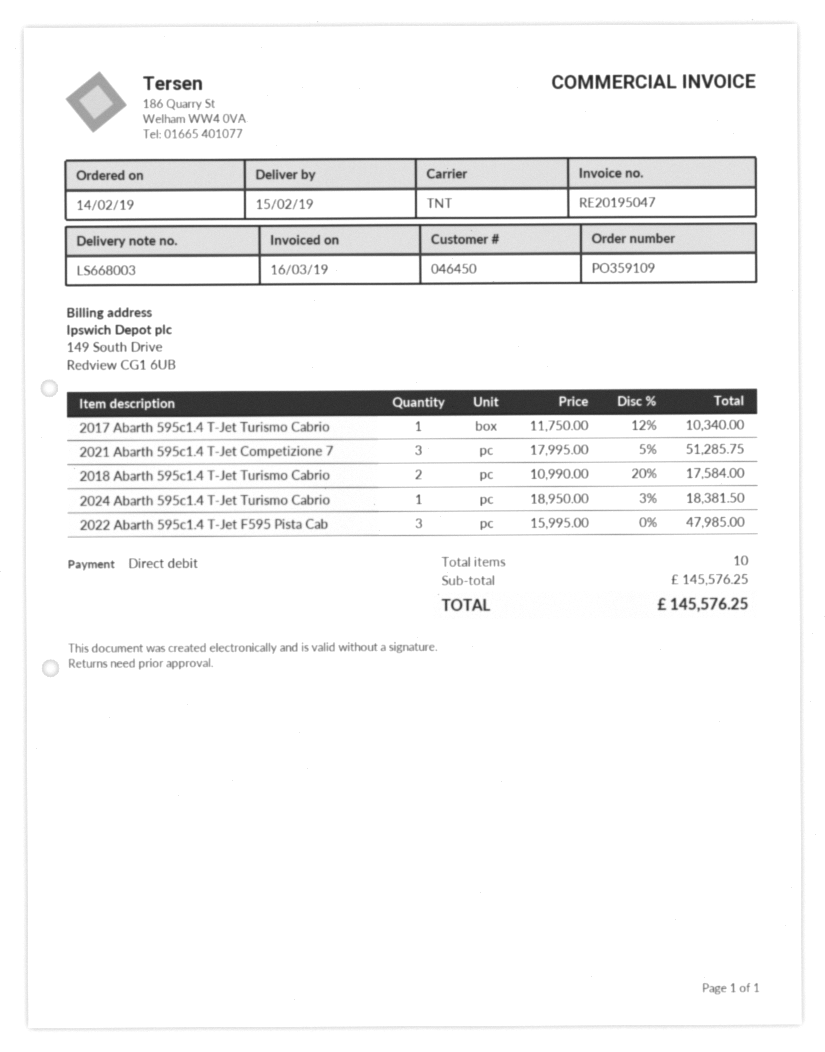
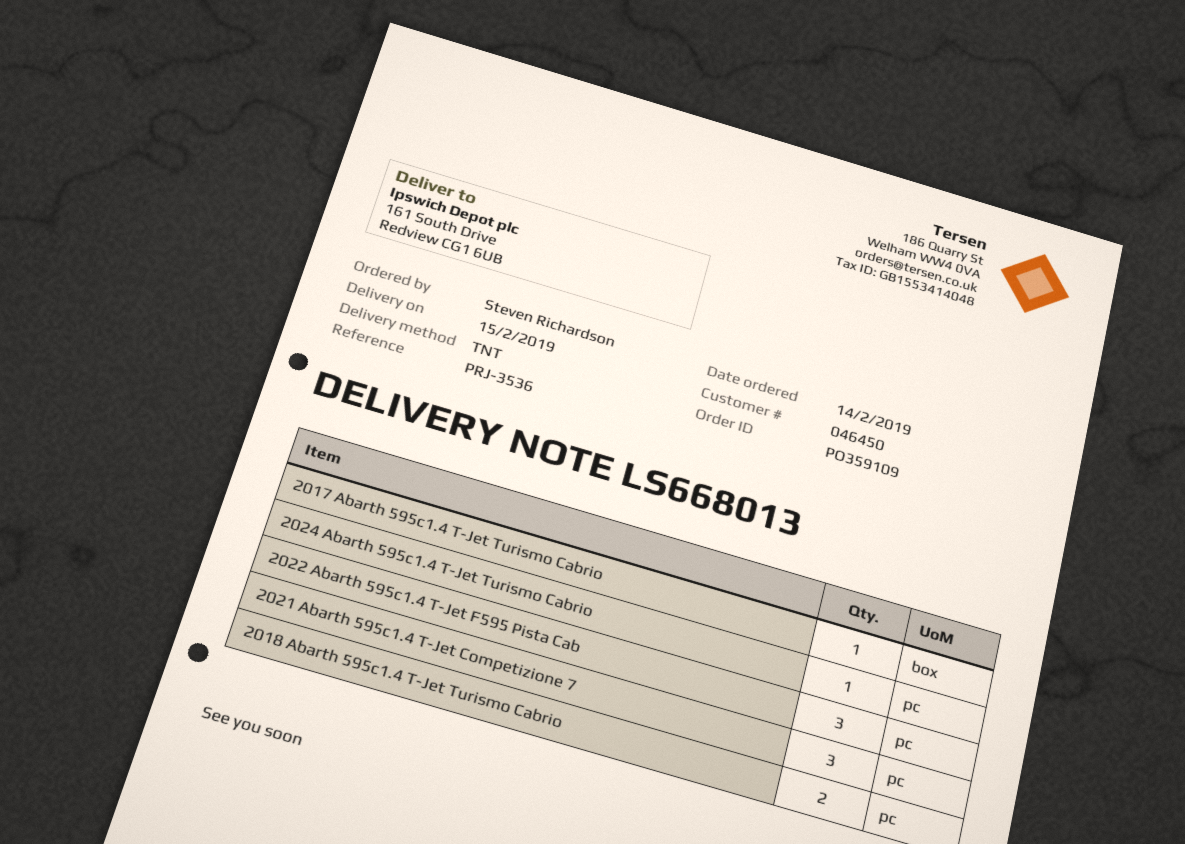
delivery note number: LS668003 -> LS668013

